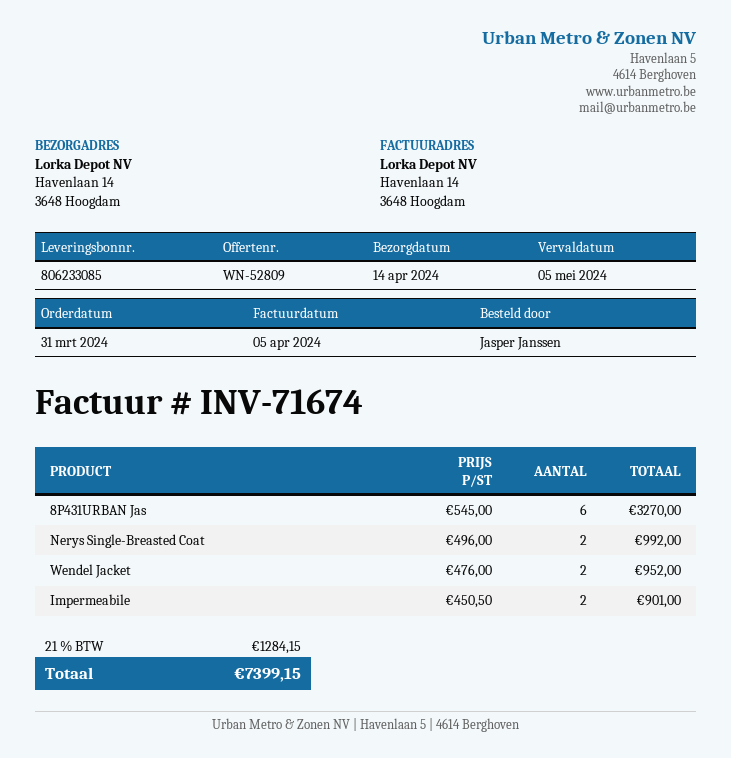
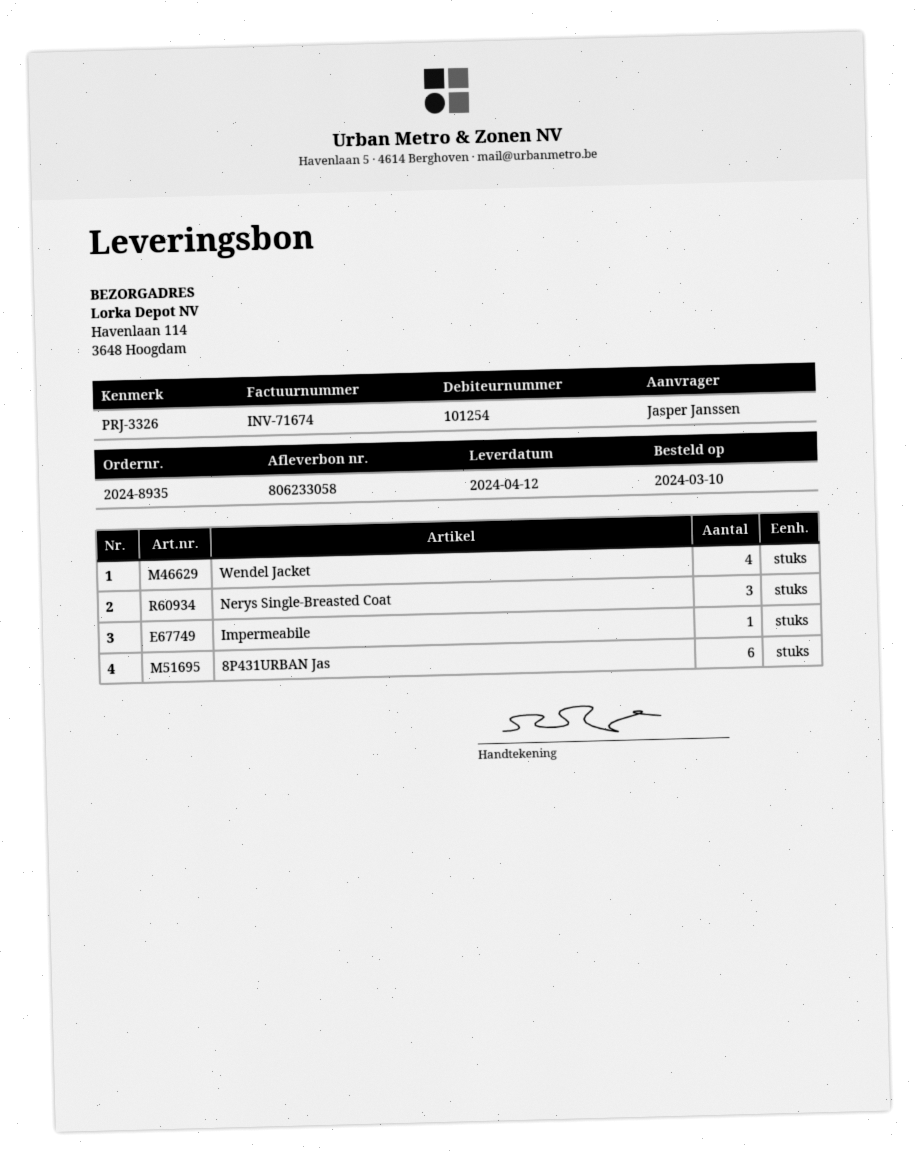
order date: 2024-03-31 -> 2024-03-10
delivery note number: 806233085 -> 806233058
delivery date: 2024-04-14 -> 2024-04-12
ship to: Havenlaan 14, 3648 Hoogdam -> Havenlaan 114, 3648 Hoogdam
Nerys Single-Breasted Coat: 2 -> 3
Wendel Jacket: 2 -> 4
Impermeabile: 2 -> 1

